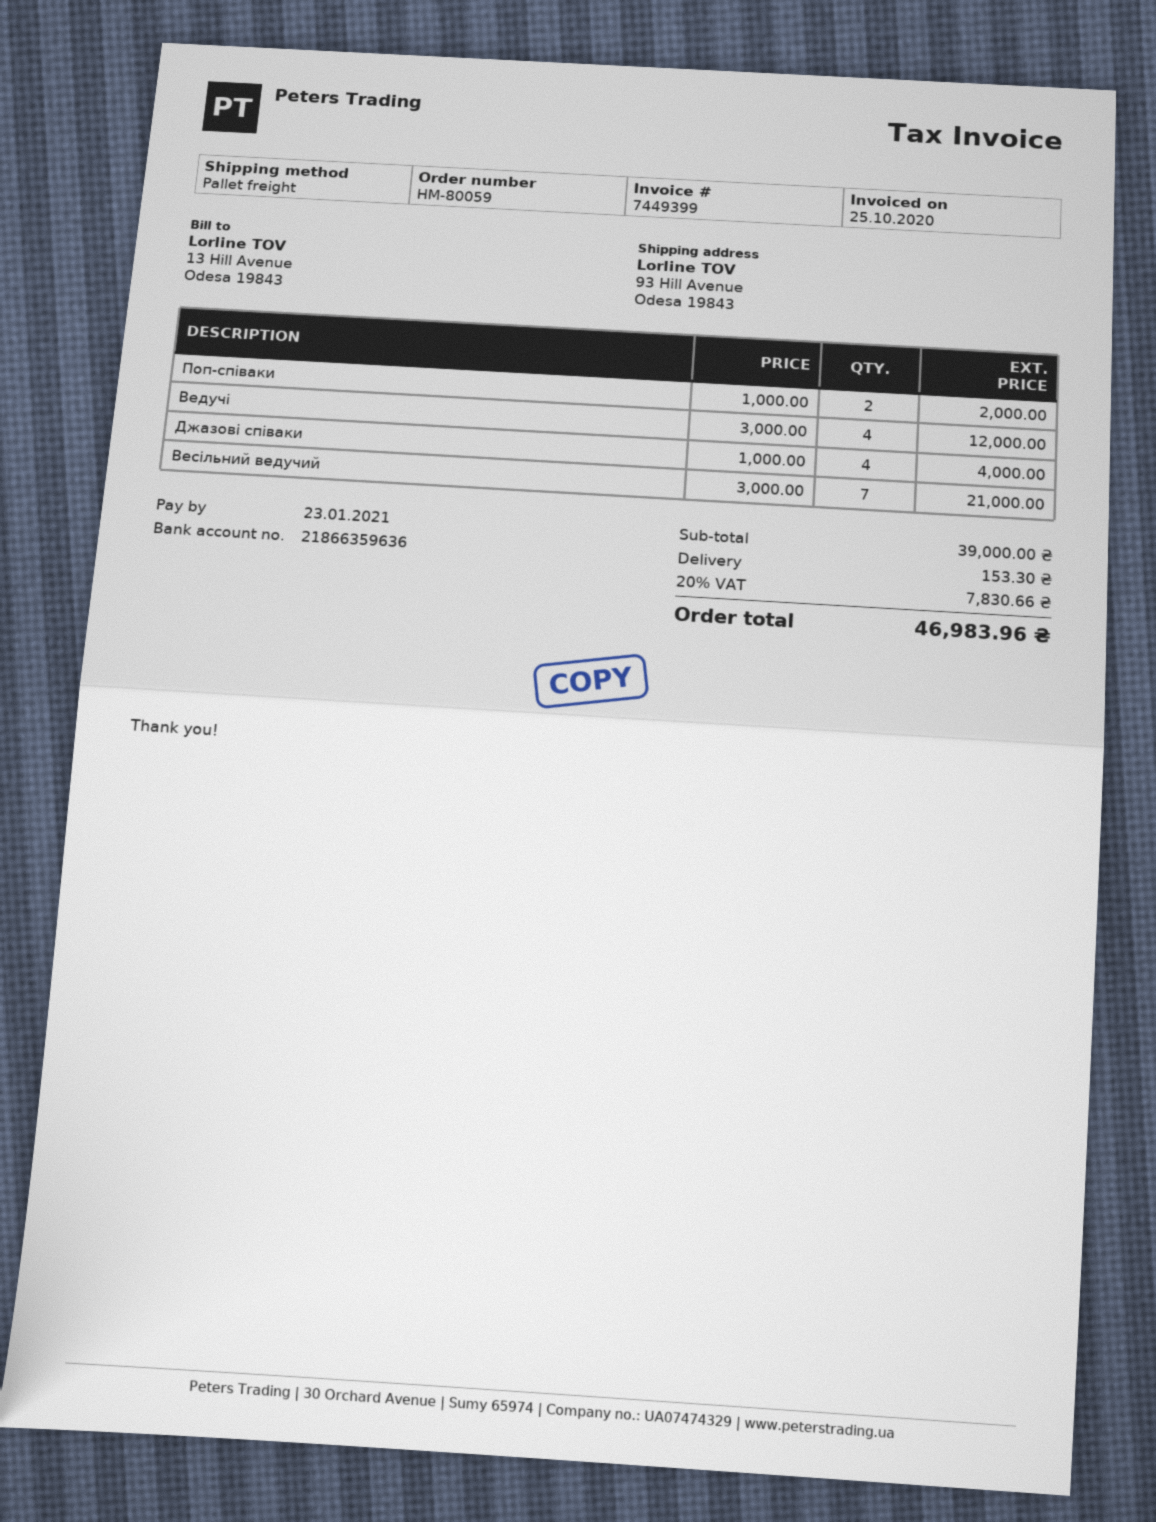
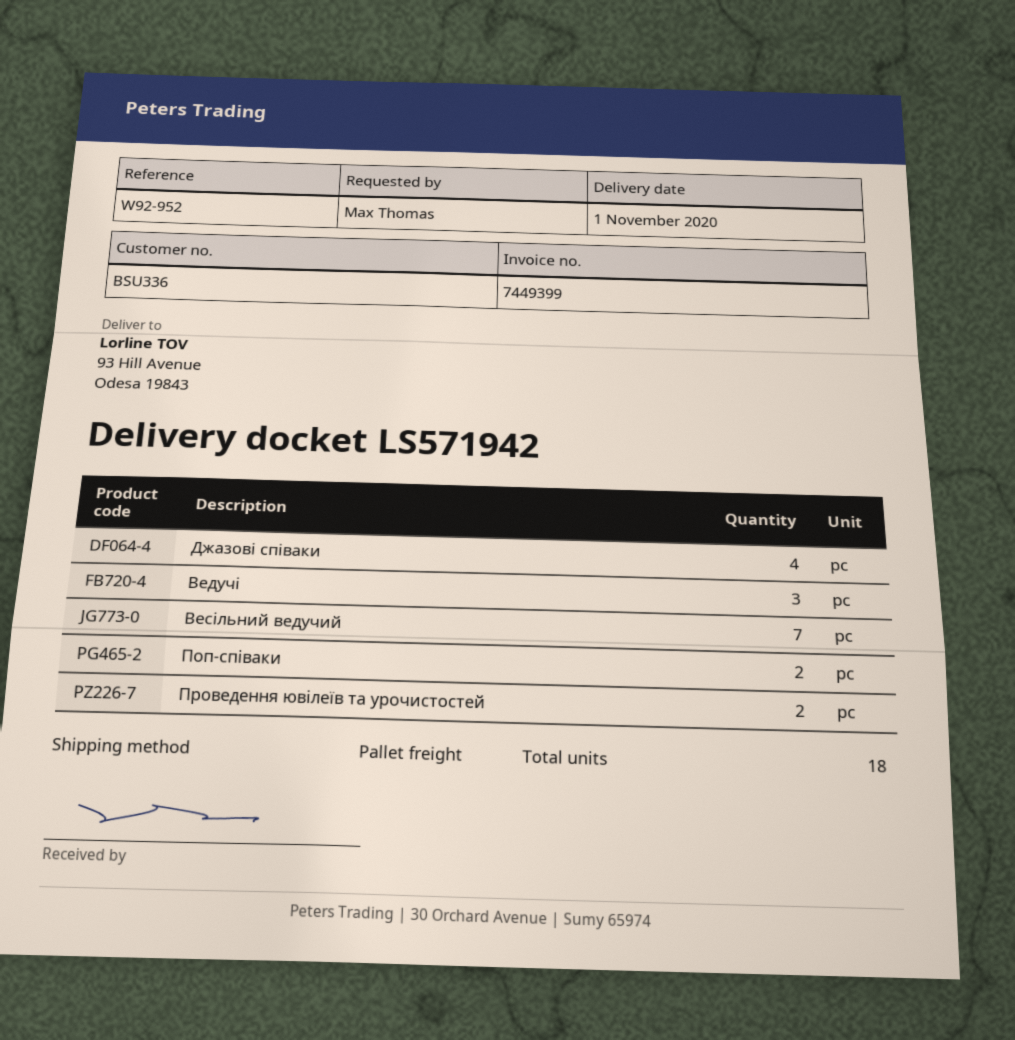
Ведучі: 4 -> 3
Проведення ювілеїв та урочистостей: none -> 2

